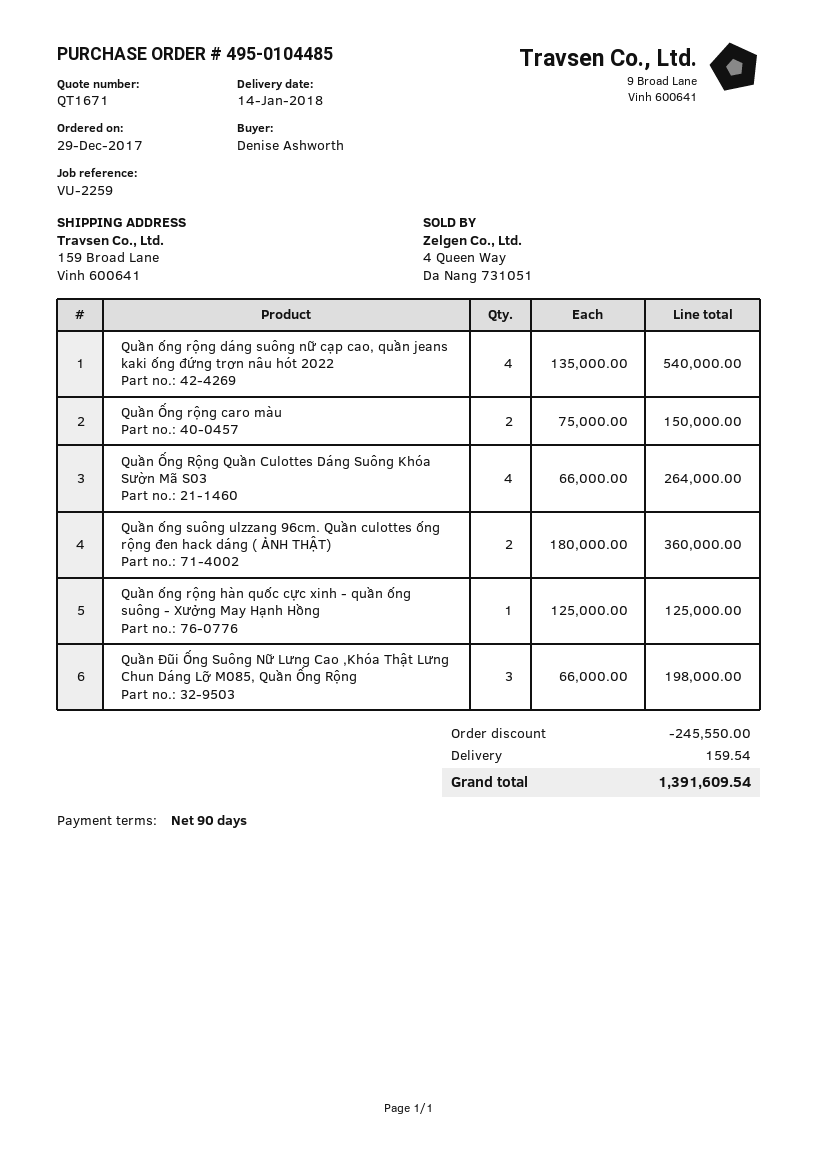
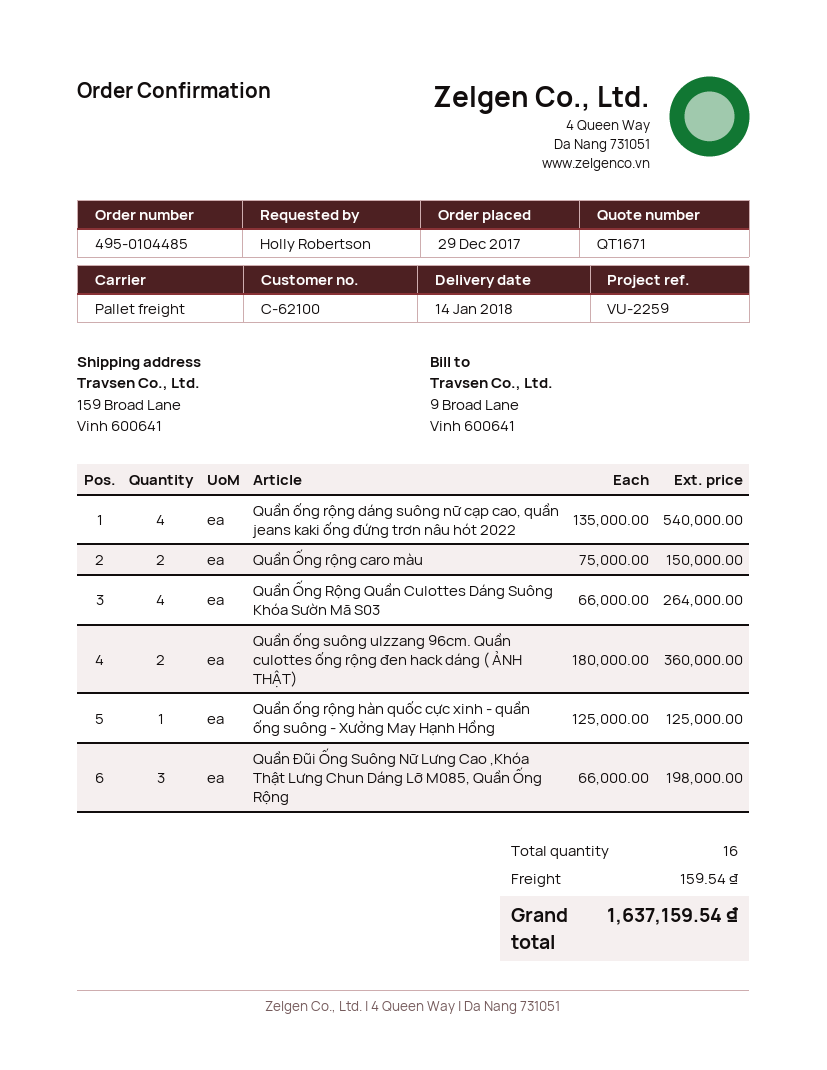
ordered by: Denise Ashworth -> Holly Robertson
discount: 245550.00 -> none
total: 1391609.54 -> 1637159.54

